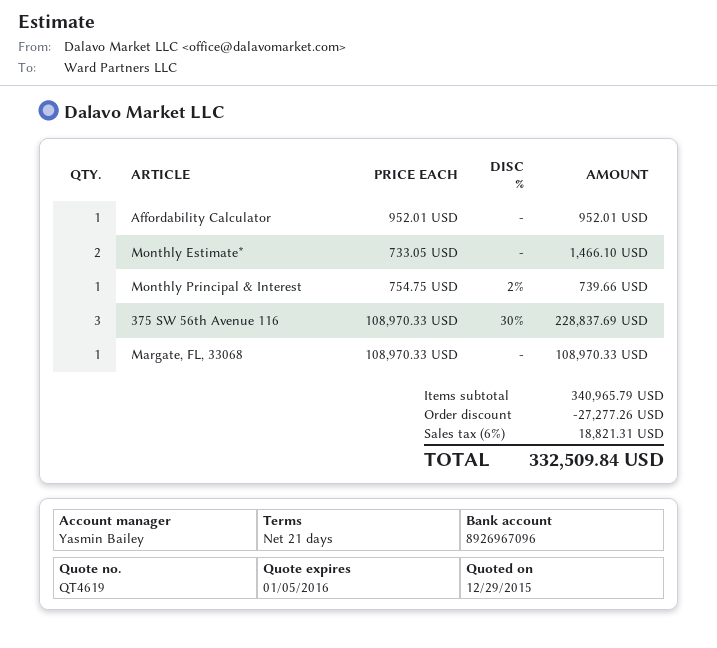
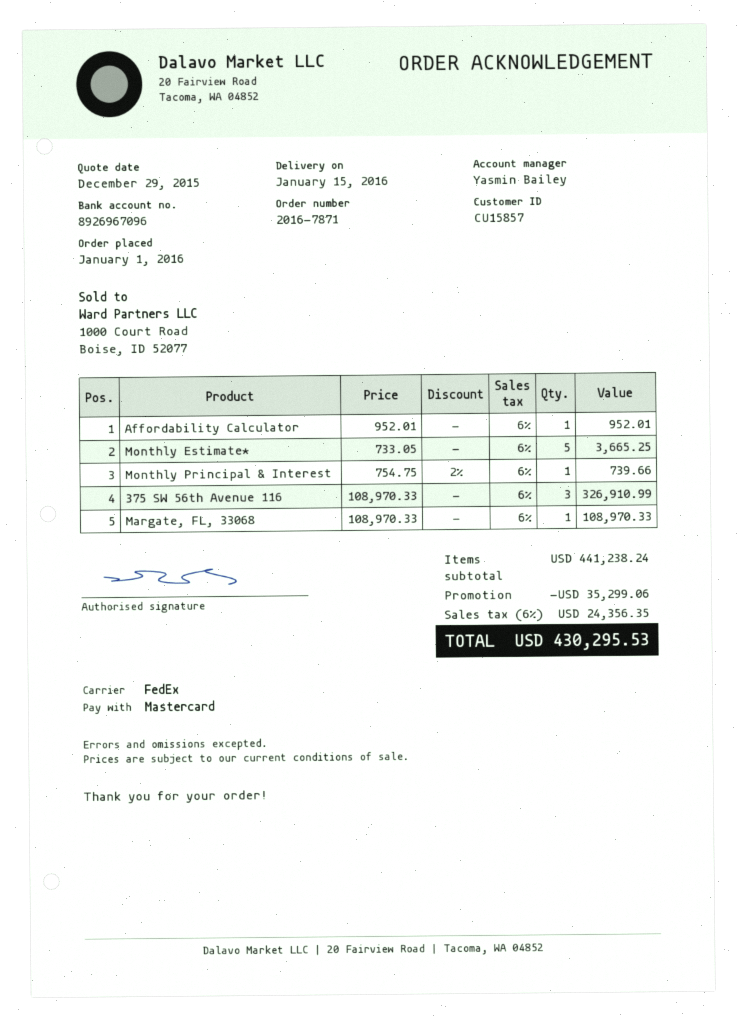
Monthly Estimate*: 2 x 733.05 = 1466.10 -> 5 x 733.05 = 3665.25
375 SW 56th Avenue 116: 3 x 108970.33 - 30% = 228837.69 -> 3 x 108970.33 = 326910.99
subtotal: 340965.79 -> 441238.24
discount: 27277.26 -> 35299.06
tax: 6% = 18821.31 -> 6% = 24356.35
total: 332509.84 -> 430295.53

